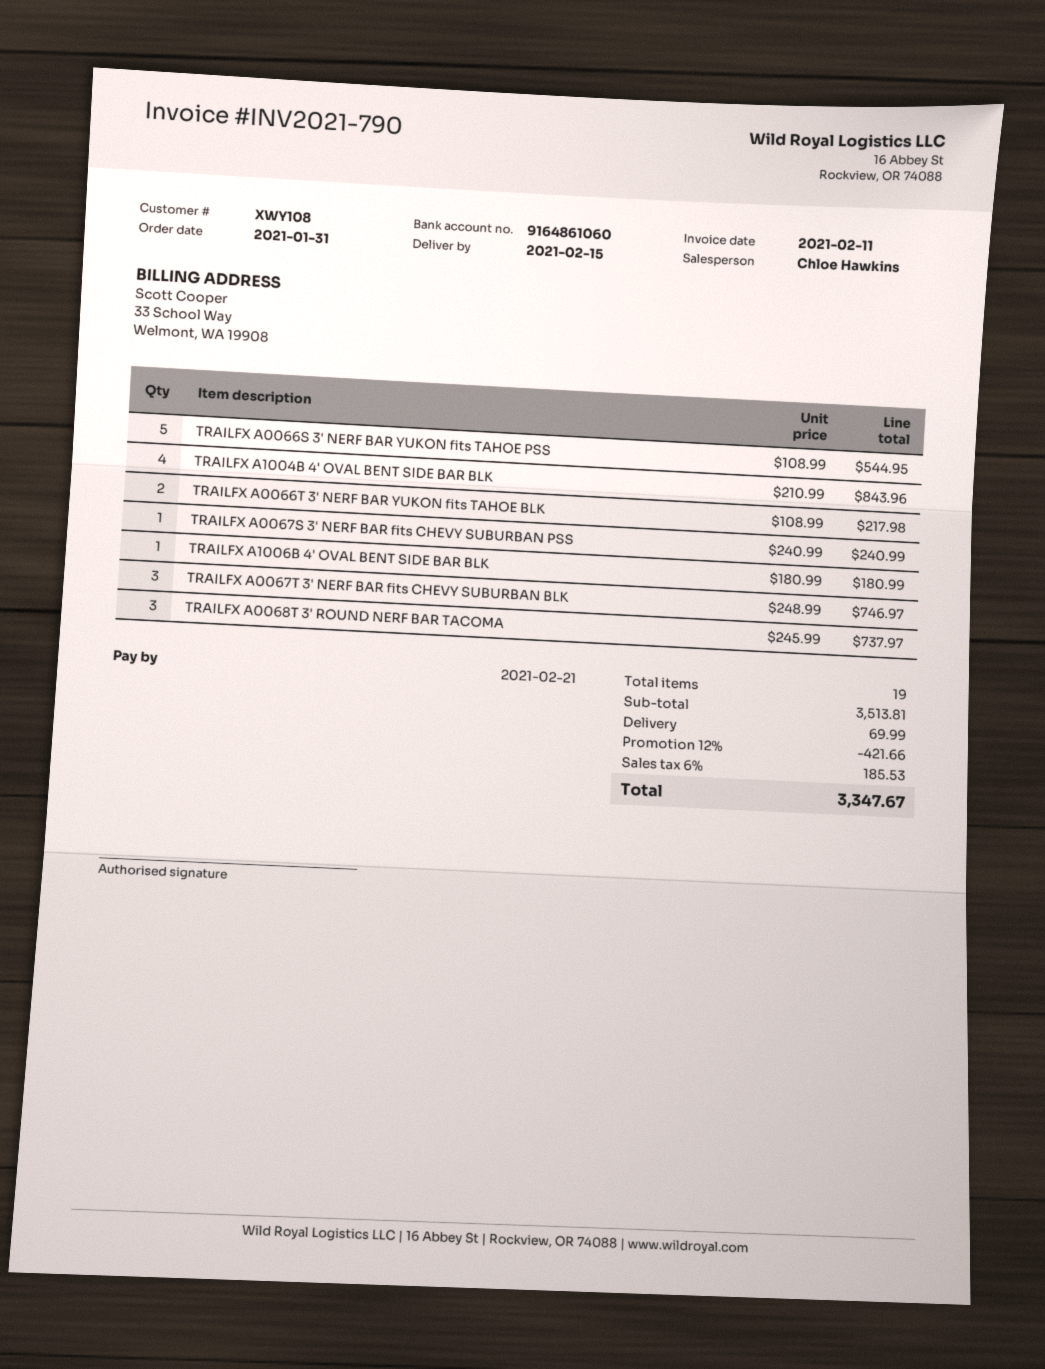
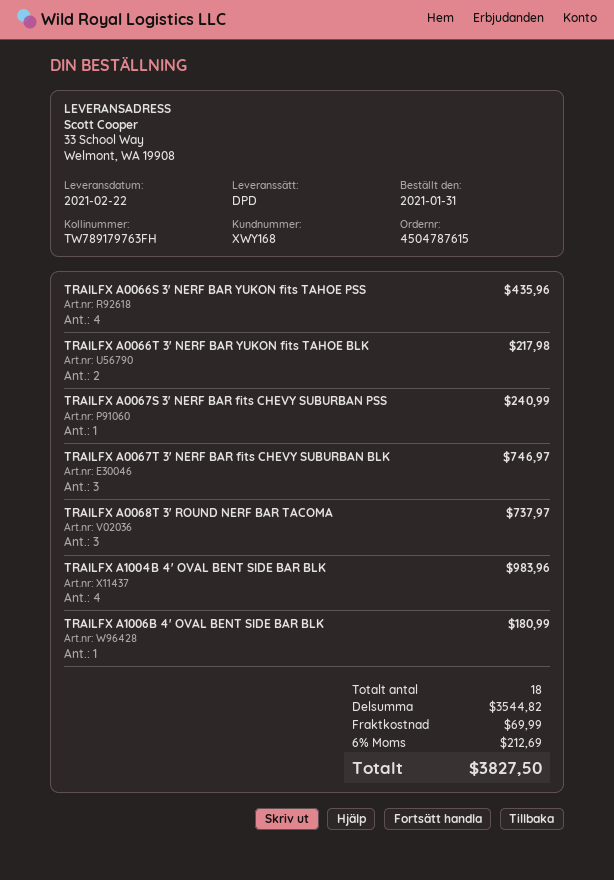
delivery date: 2021-02-15 -> 2021-02-22
customer number: XWY108 -> XWY168
TRAILFX A0066S 3' NERF BAR YUKON fits TAHOE PSS: 5 for 544.95 -> 4 for 435.96
TRAILFX A1004B 4' OVAL BENT SIDE BAR BLK: 4 for 843.96 -> 4 for 983.96
total quantity: 19 -> 18
subtotal: 3513.81 -> 3544.82
discount: 12% = 421.66 -> none
tax: 6% = 185.53 -> 6% = 212.69
total: 3347.67 -> 3827.50

